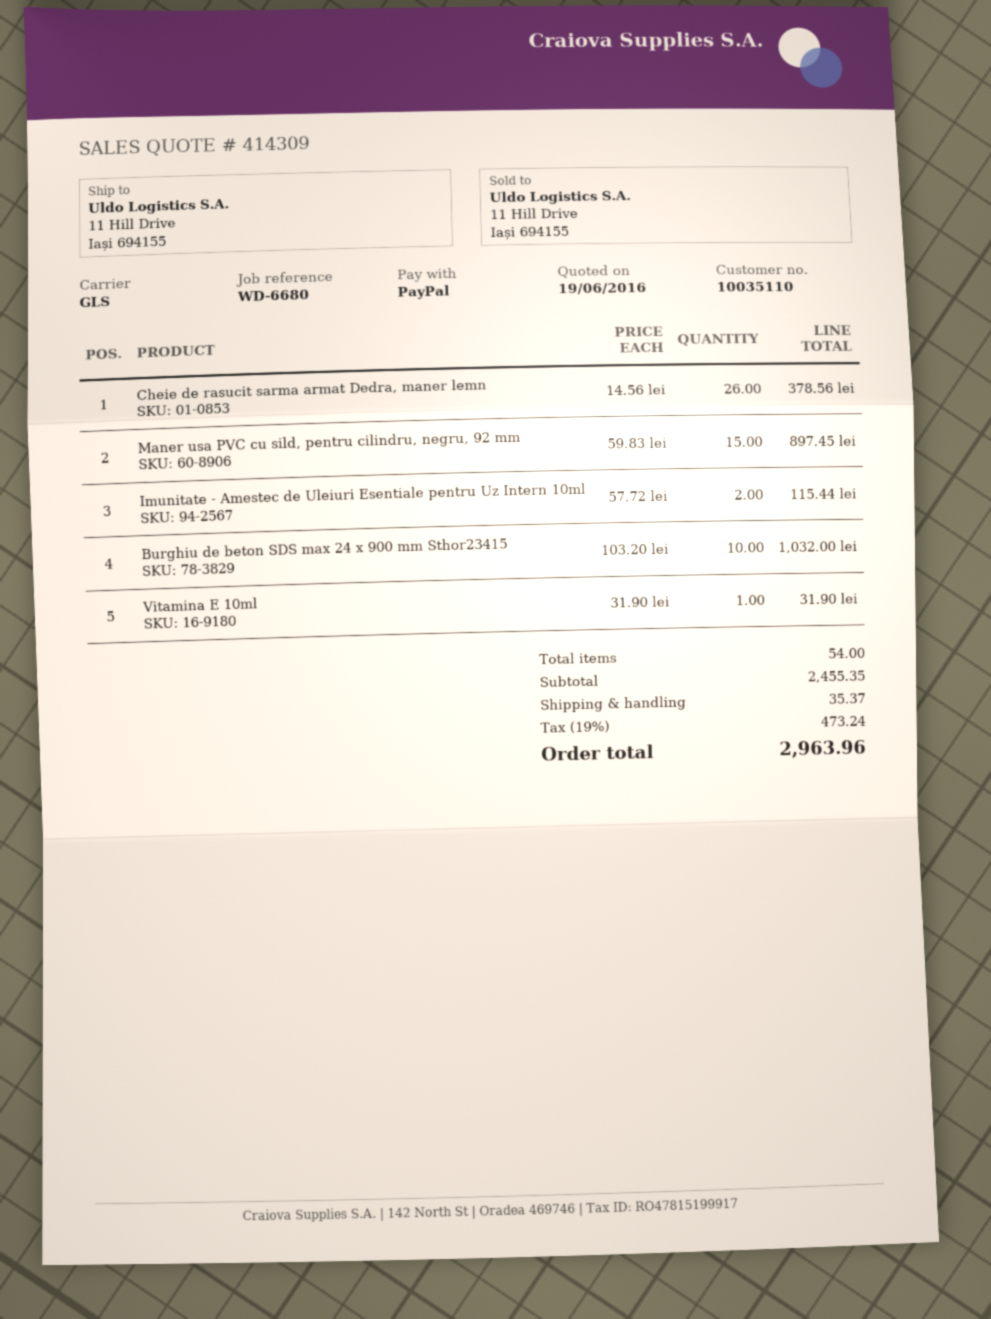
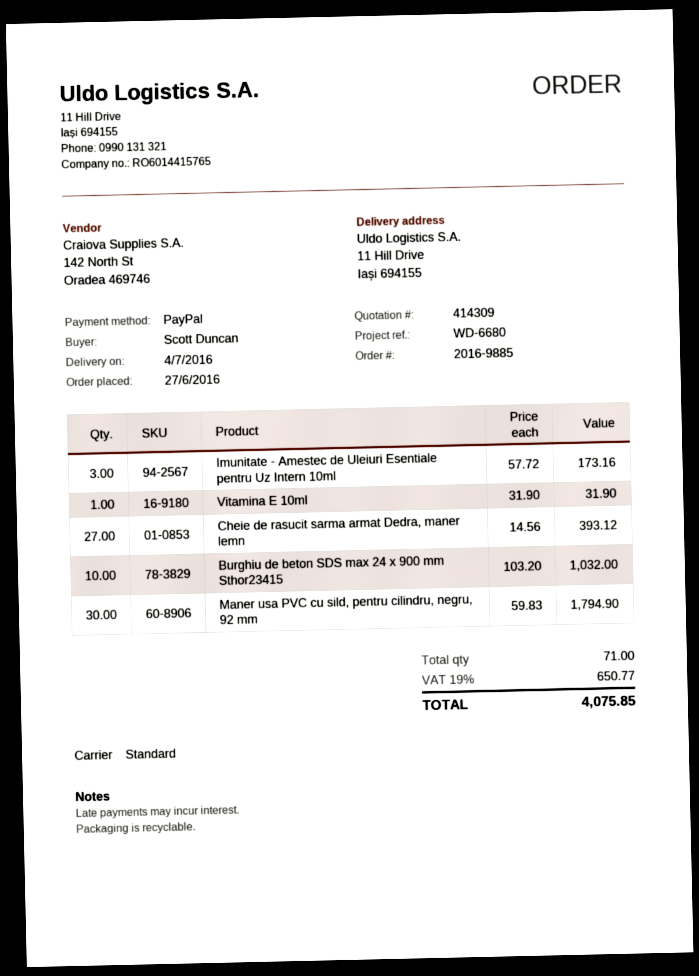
shipping method: GLS -> standard
Cheie de rasucit sarma armat Dedra, maner lemn: 26 x 14.56 = 378.56 -> 27 x 14.56 = 393.12
Maner usa PVC cu sild, pentru cilindru, negru, 92 mm: 15 x 59.83 = 897.45 -> 30 x 59.83 = 1794.90
Imunitate - Amestec de Uleiuri Esentiale pentru Uz Intern 10ml: 2 x 57.72 = 115.44 -> 3 x 57.72 = 173.16
total quantity: 54 -> 71
shipping: 35.37 -> none
tax: 19% = 473.24 -> 19% = 650.77
total: 2963.96 -> 4075.85

